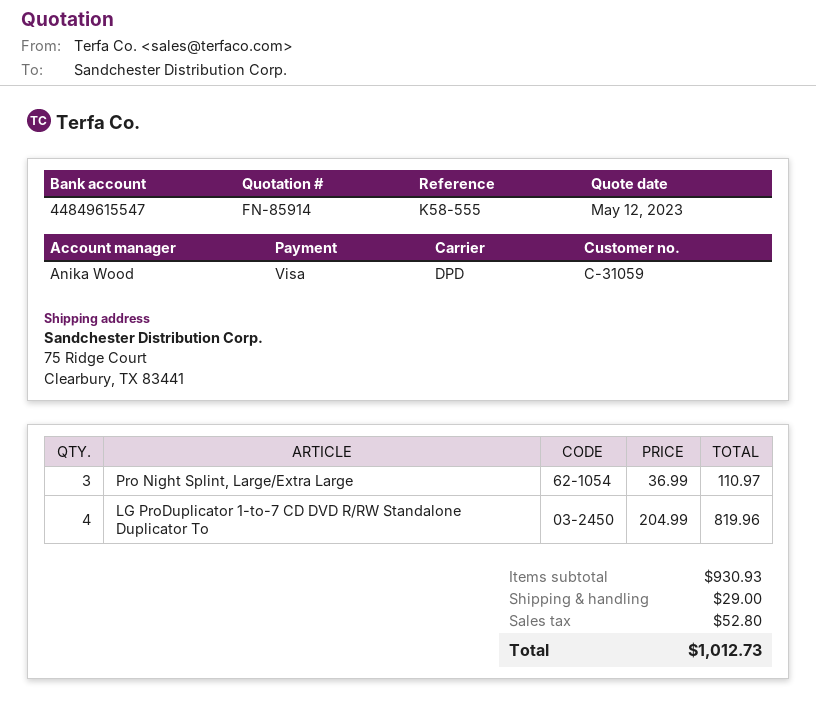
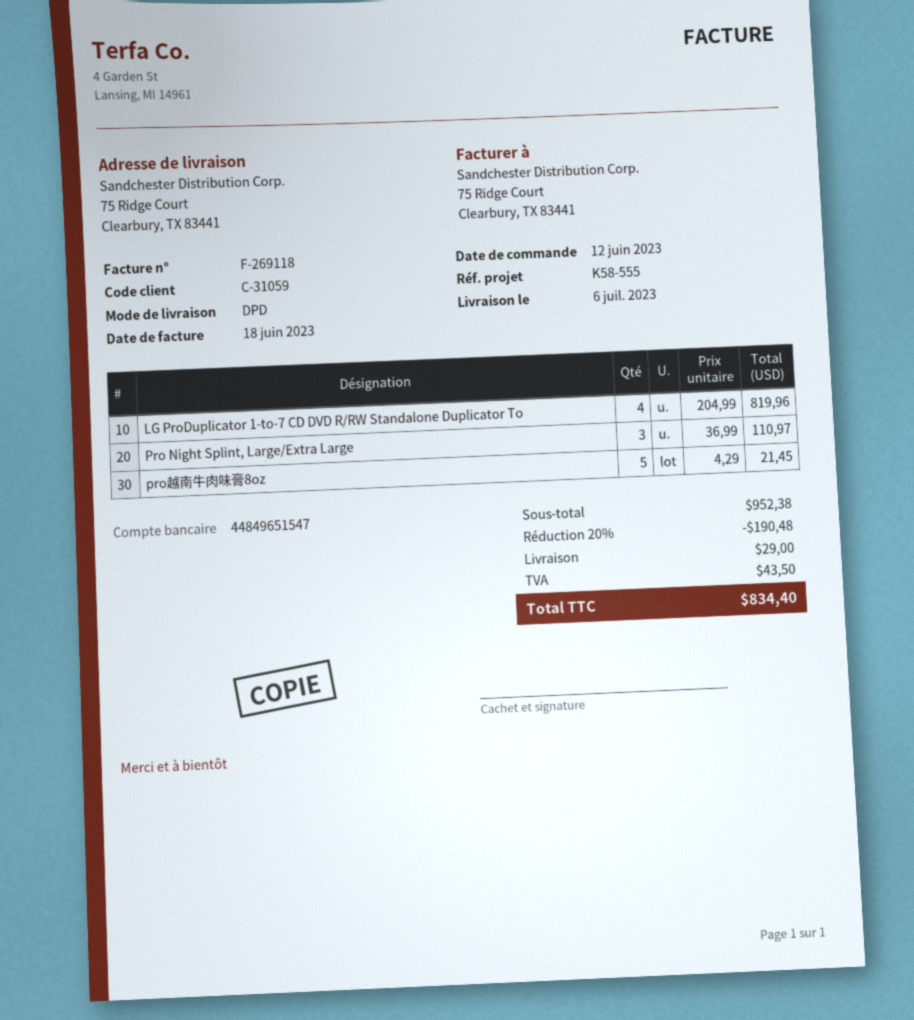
bank account: 44849615547 -> 44849651547
pro越南牛肉味膏8oz: none -> 5 x 4.29 = 21.45
subtotal: 930.93 -> 952.38
discount: none -> 20% = 190.48
tax: 52.80 -> 43.50
total: 1012.73 -> 834.40

